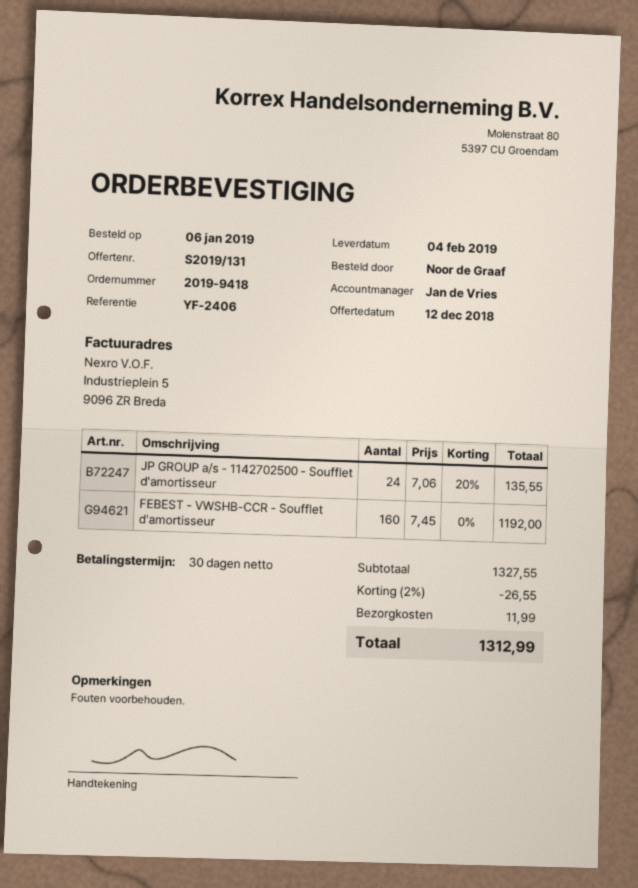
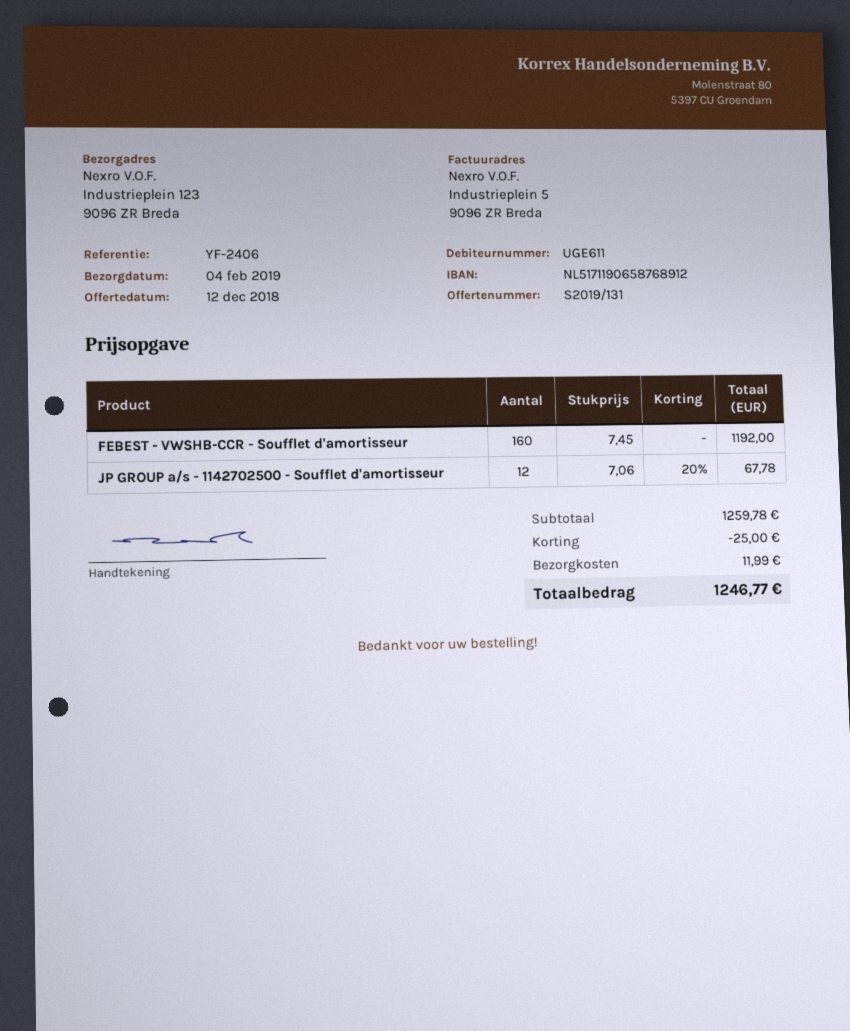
JP GROUP a/s - 1142702500 - Soufflet d'amortisseur: 24 x 7.06 - 20% = 135.55 -> 12 x 7.06 - 20% = 67.78
subtotal: 1327.55 -> 1259.78
discount: 26.55 -> 25.00
total: 1312.99 -> 1246.77

